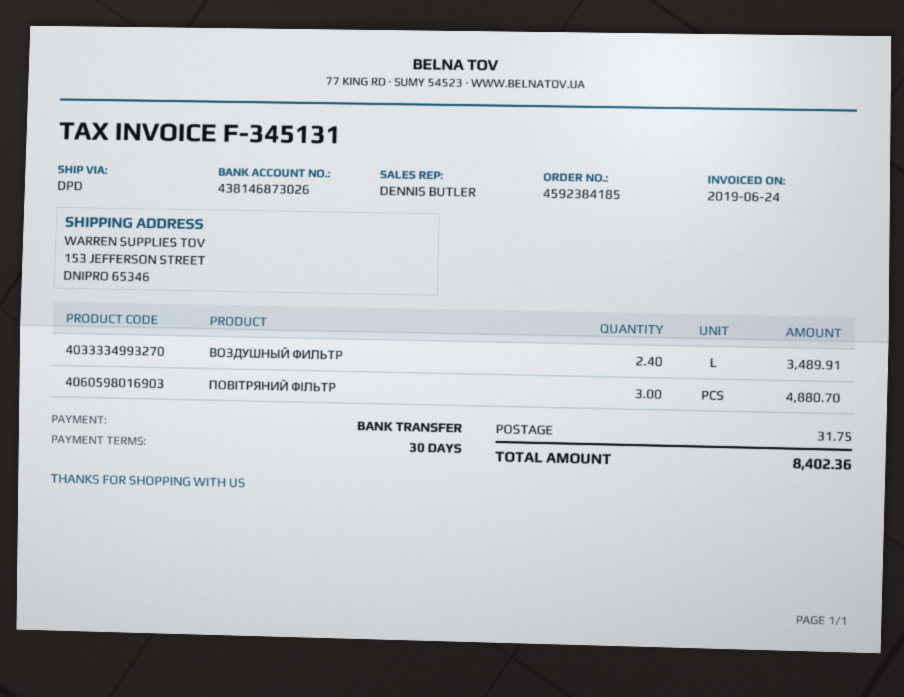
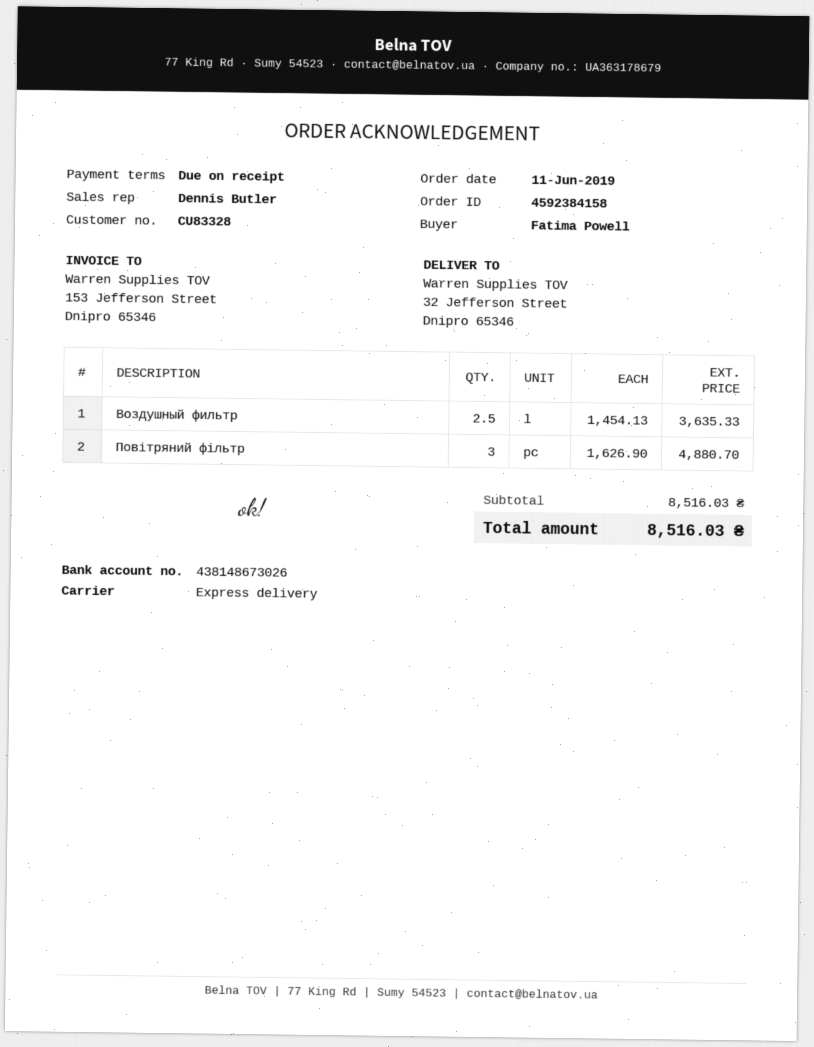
order number: 4592384185 -> 4592384158
payment terms: 30 days -> on receipt
bank account: 438146873026 -> 438148673026
shipping method: DPD -> express
ship to: 153 JEFFERSON STREET, DNIPRO 65346 -> 32 Jefferson Street, Dnipro 65346
ВОЗДУШНЫЙ ФИЛЬТР: 2.4 for 3489.91 -> 2.5 for 3635.33
shipping: 31.75 -> none
total: 8402.36 -> 8516.03

